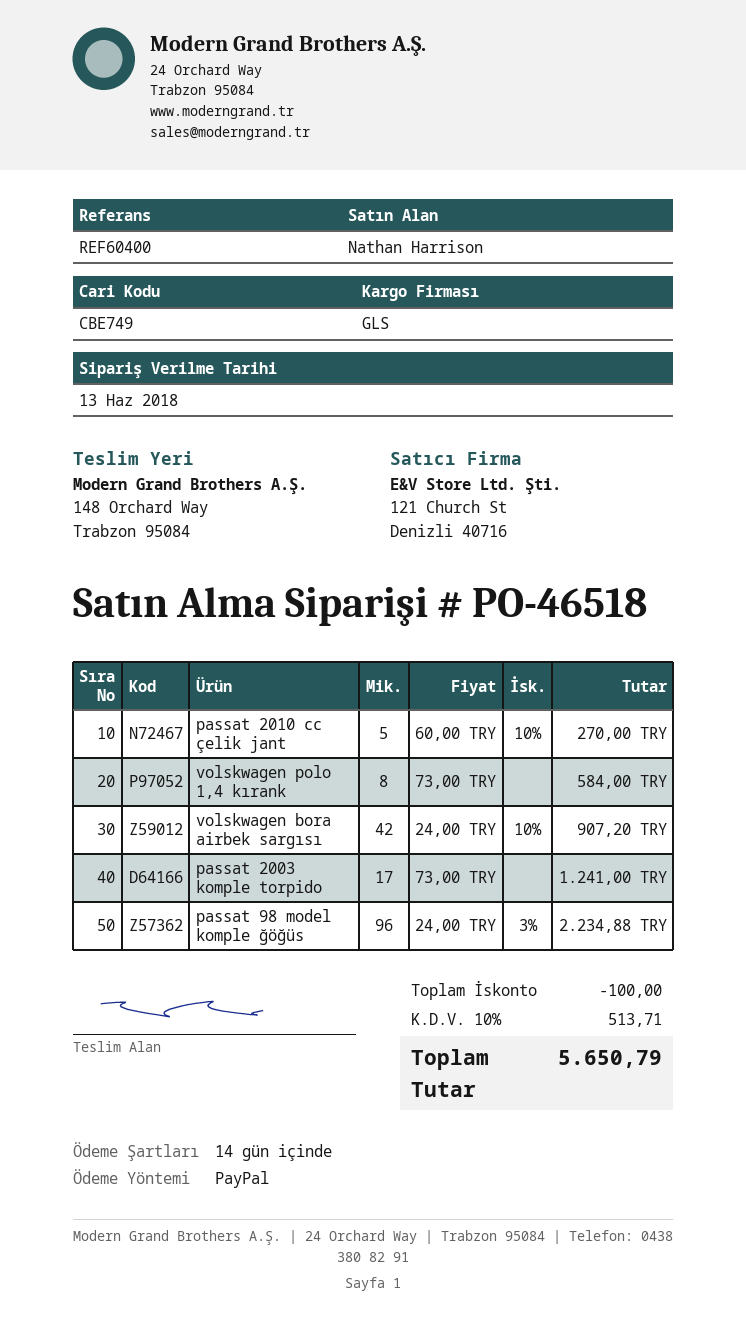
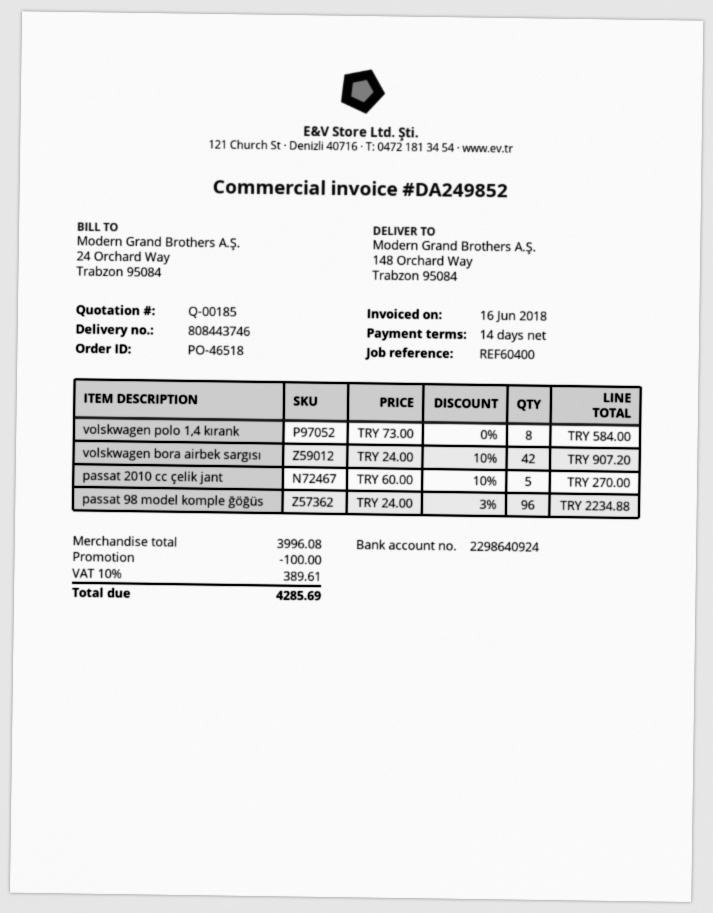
passat 2003 komple torpido: 17 x 73.00 = 1241.00 -> none
tax: 10% = 513.71 -> 10% = 389.61
total: 5650.79 -> 4285.69

